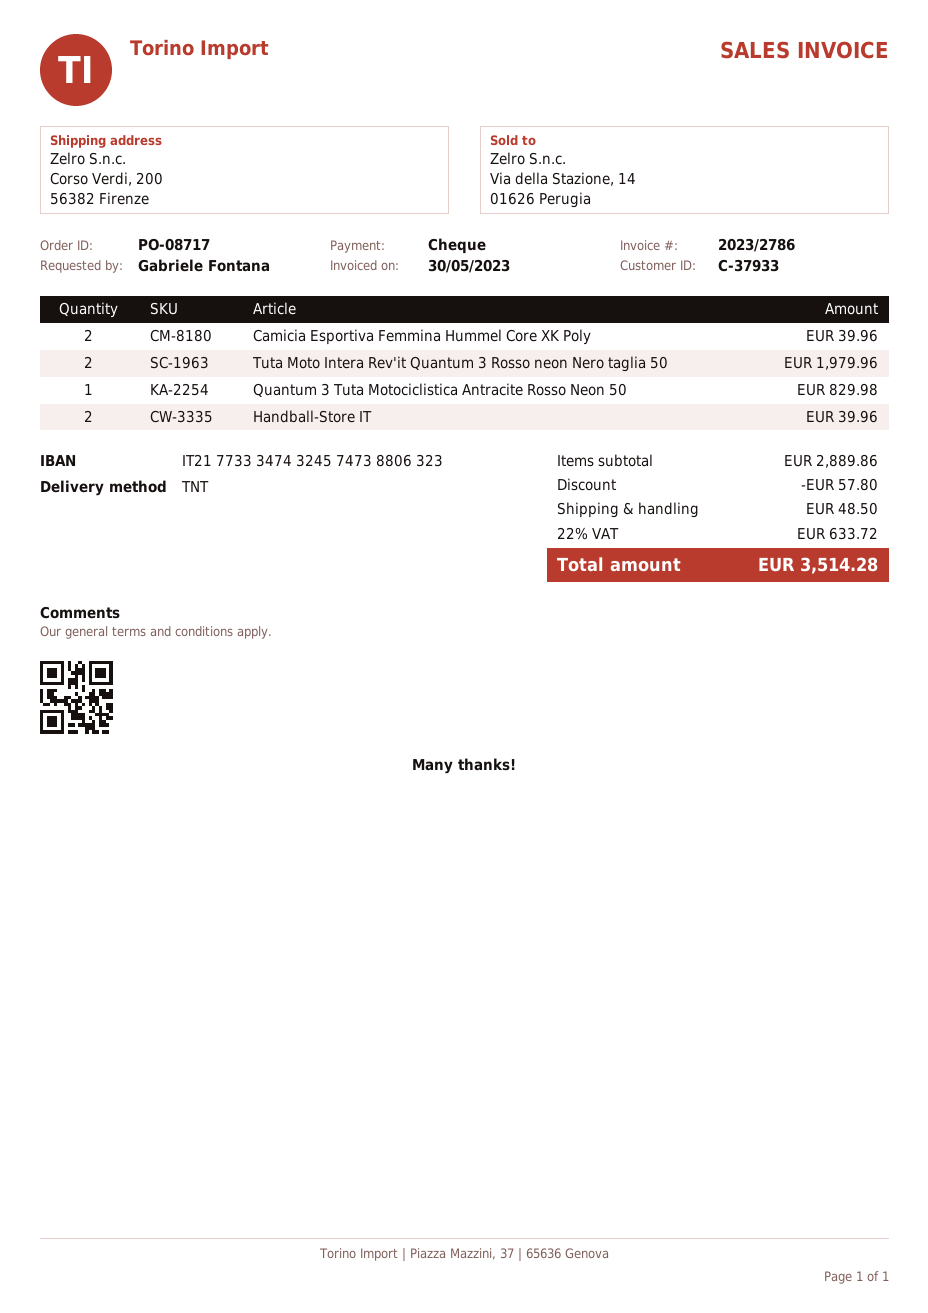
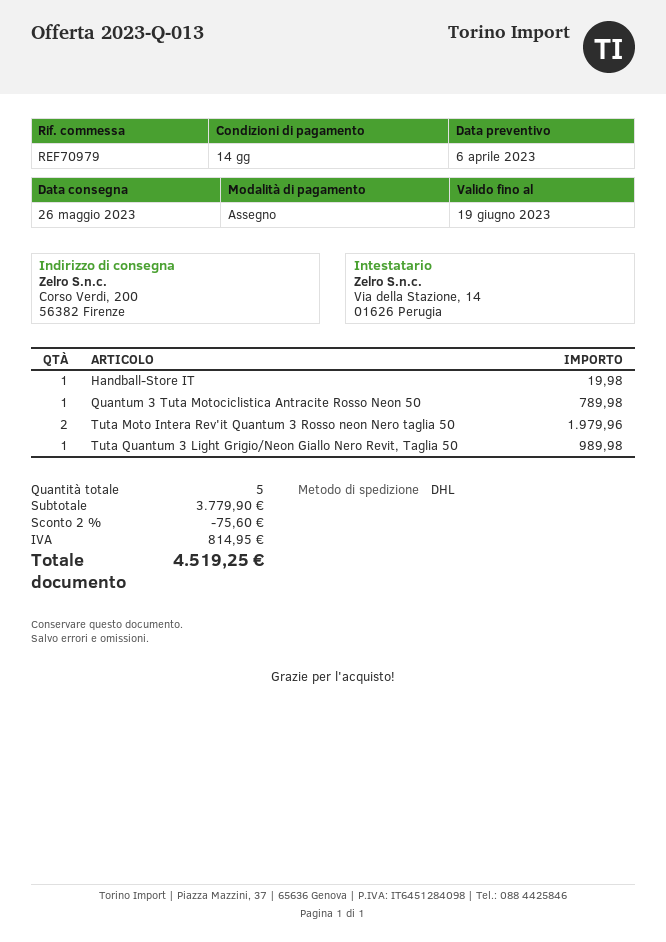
shipping method: TNT -> DHL
Camicia Esportiva Femmina Hummel Core XK Poly: 2 for 39.96 -> none
Quantum 3 Tuta Motociclistica Antracite Rosso Neon 50: 1 for 829.98 -> 1 for 789.98
Handball-Store IT: 2 for 39.96 -> 1 for 19.98
Tuta Quantum 3 Light Grigio/Neon Giallo Nero Revit, Taglia 50: none -> 1 for 989.98
subtotal: 2889.86 -> 3779.90
discount: 57.80 -> 75.60
shipping: 48.50 -> none
tax: 633.72 -> 814.95
total: 3514.28 -> 4519.25

